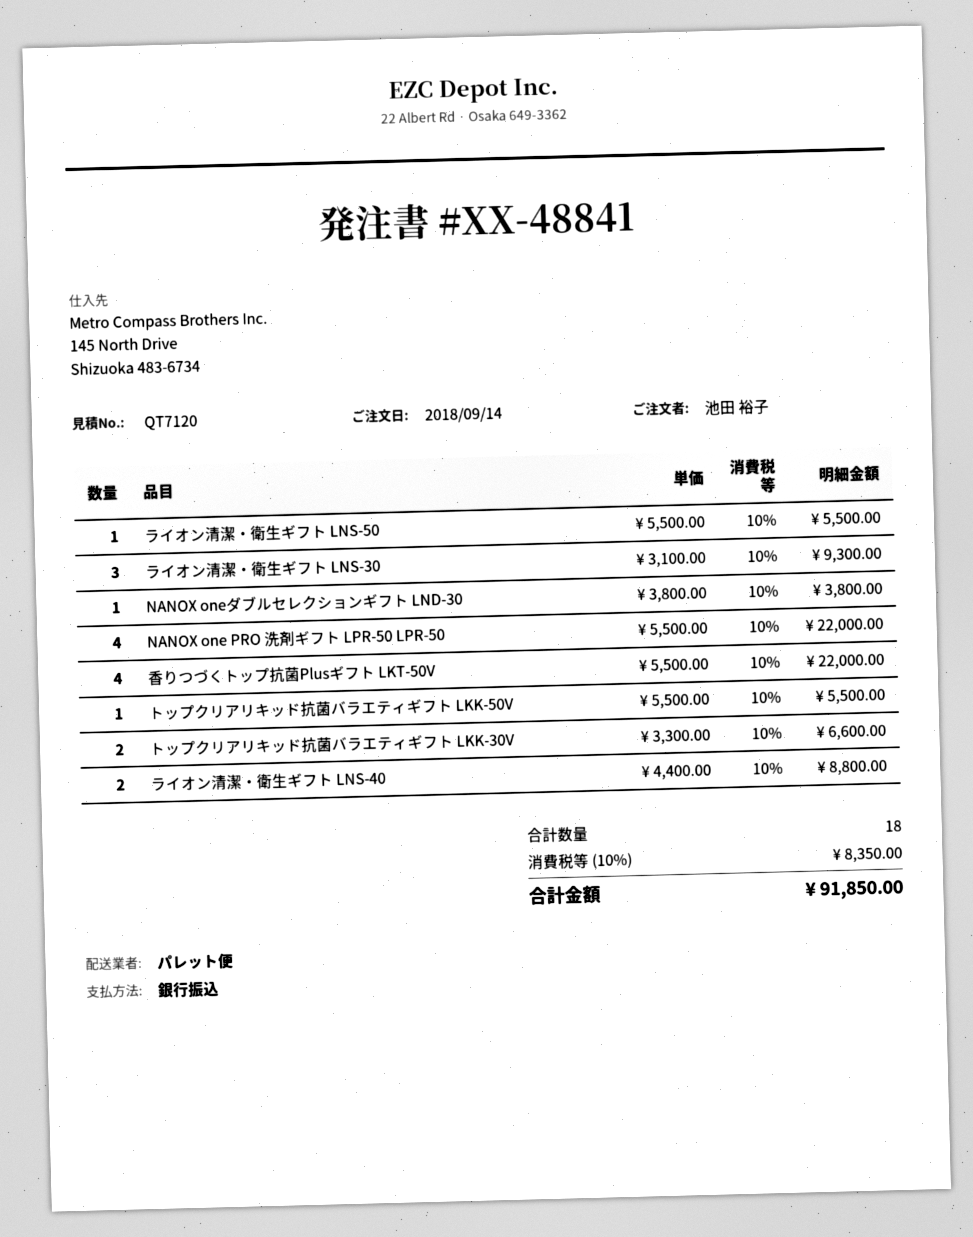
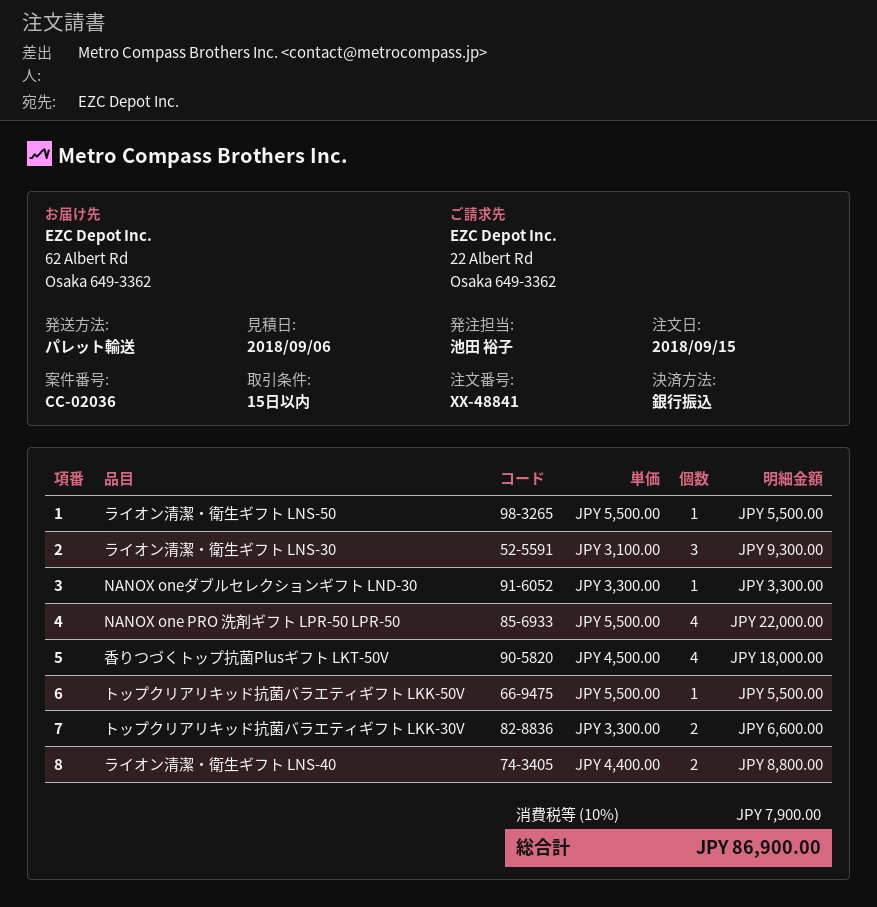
order date: 2018-09-14 -> 2018-09-15
NANOX oneダブルセレクションギフト LND-30: 1 x 3800.00 = 3800.00 -> 1 x 3300.00 = 3300.00
香りつづくトップ抗菌Plusギフト LKT-50V: 4 x 5500.00 = 22000.00 -> 4 x 4500.00 = 18000.00
tax: 10% = 8350.00 -> 10% = 7900.00
total: 91850.00 -> 86900.00

